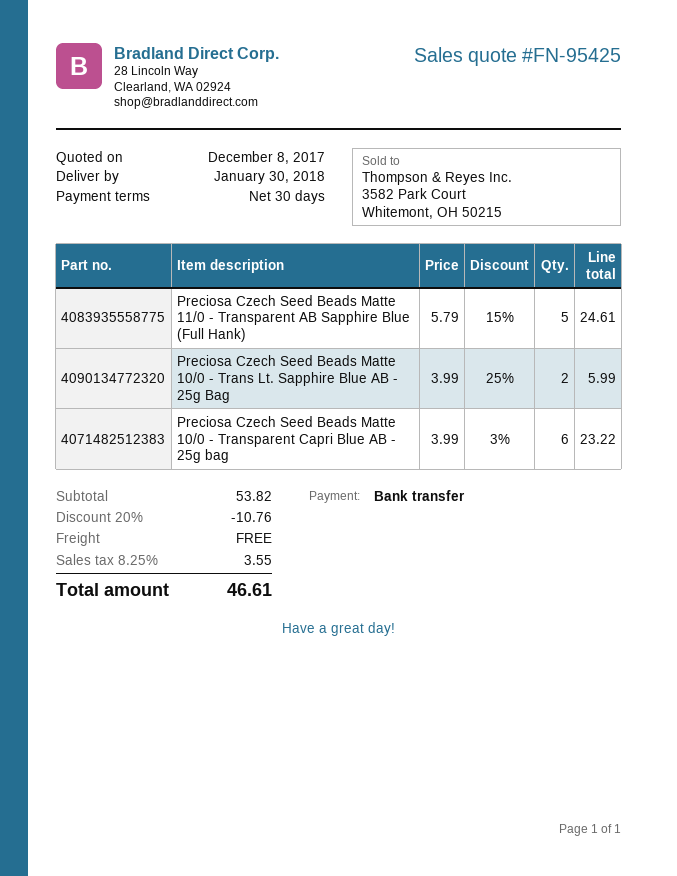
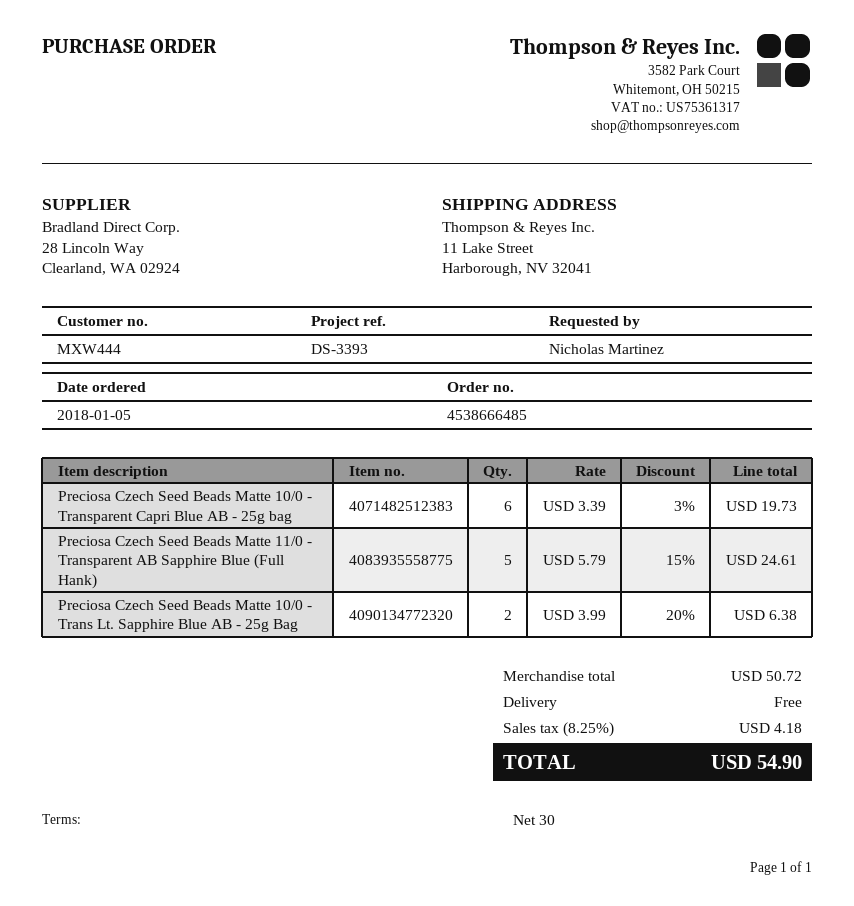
Preciosa Czech Seed Beads Matte 10/0 - Trans Lt. Sapphire Blue AB - 25g Bag: 2 x 3.99 - 25% = 5.99 -> 2 x 3.99 - 20% = 6.38
Preciosa Czech Seed Beads Matte 10/0 - Transparent Capri Blue AB - 25g bag: 6 x 3.99 - 3% = 23.22 -> 6 x 3.39 - 3% = 19.73
subtotal: 53.82 -> 50.72
discount: 20% = 10.76 -> none
tax: 8.25% = 3.55 -> 8.25% = 4.18
total: 46.61 -> 54.90

